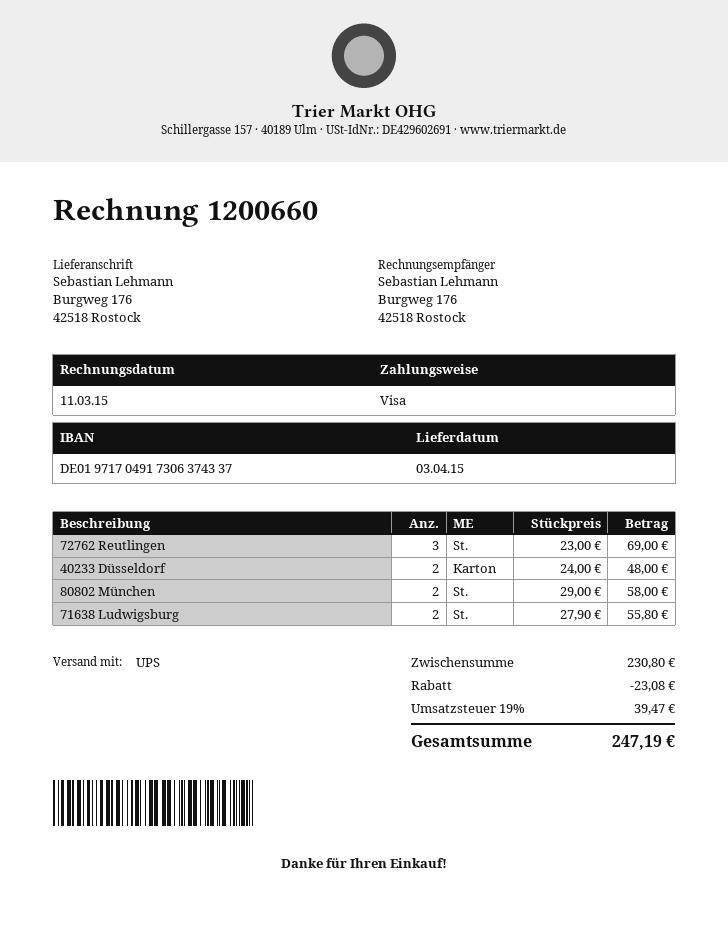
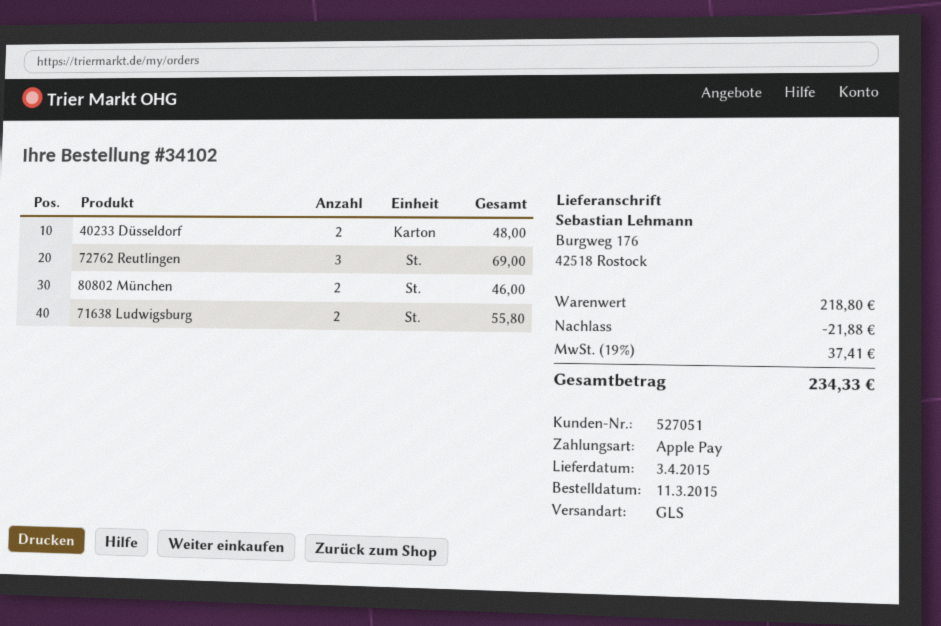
payment method: Visa -> Apple Pay
shipping method: UPS -> GLS
80802 München: 2 for 58.00 -> 2 for 46.00
subtotal: 230.80 -> 218.80
discount: 23.08 -> 21.88
tax: 19% = 39.47 -> 19% = 37.41
total: 247.19 -> 234.33

